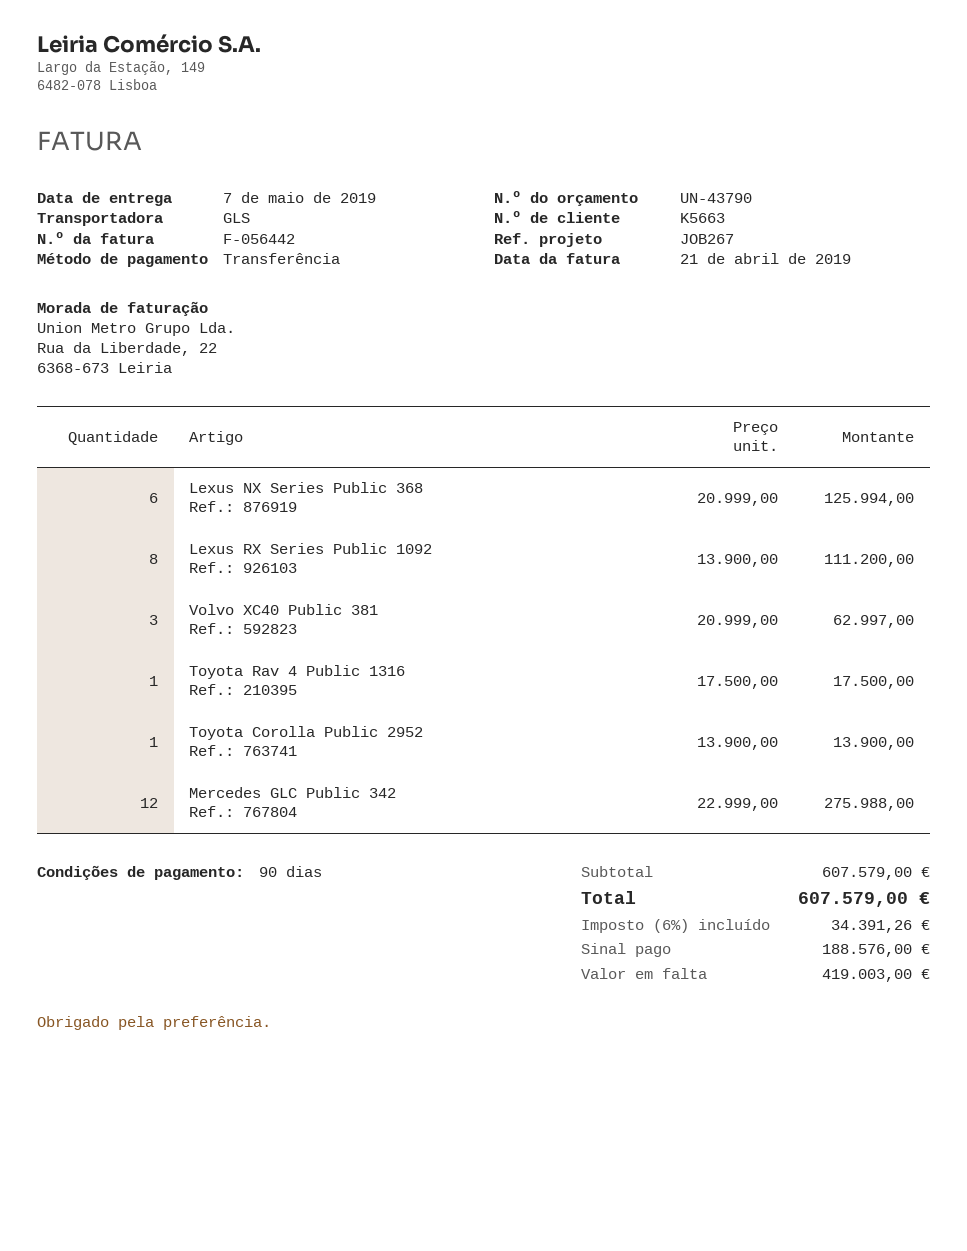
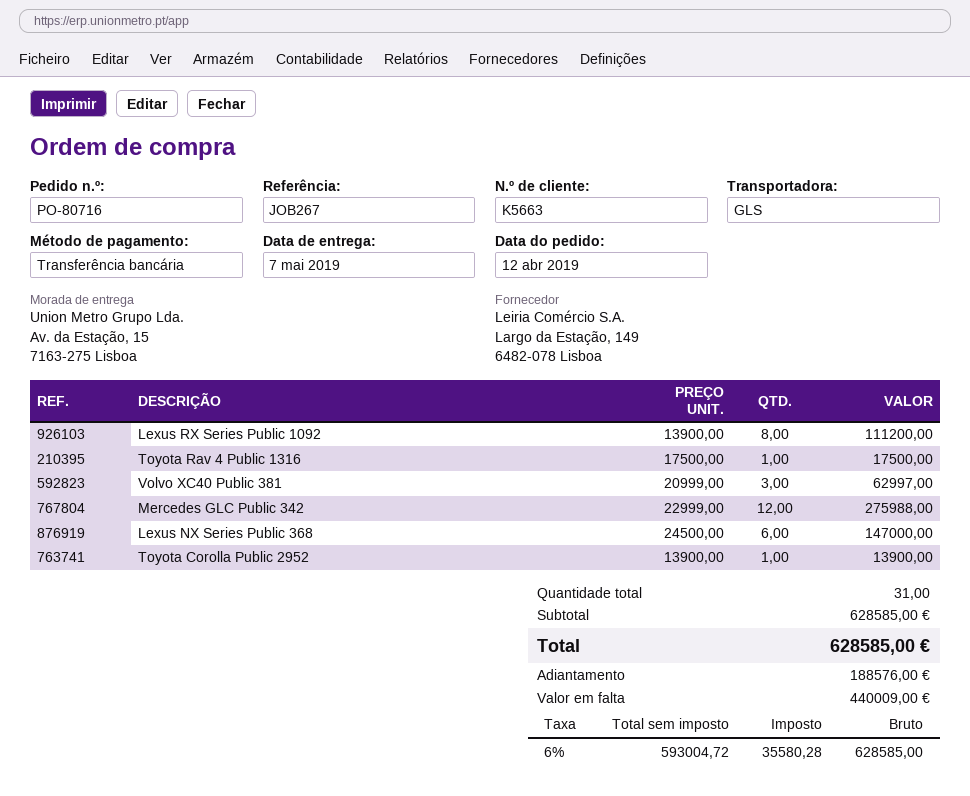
Lexus NX Series Public 368: 6 x 20999.00 = 125994.00 -> 6 x 24500.00 = 147000.00
subtotal: 607579.00 -> 628585.00
tax: 6% = 34391.26 -> 6% = 35580.28
total: 607579.00 -> 628585.00
balance: 419003.00 -> 440009.00

